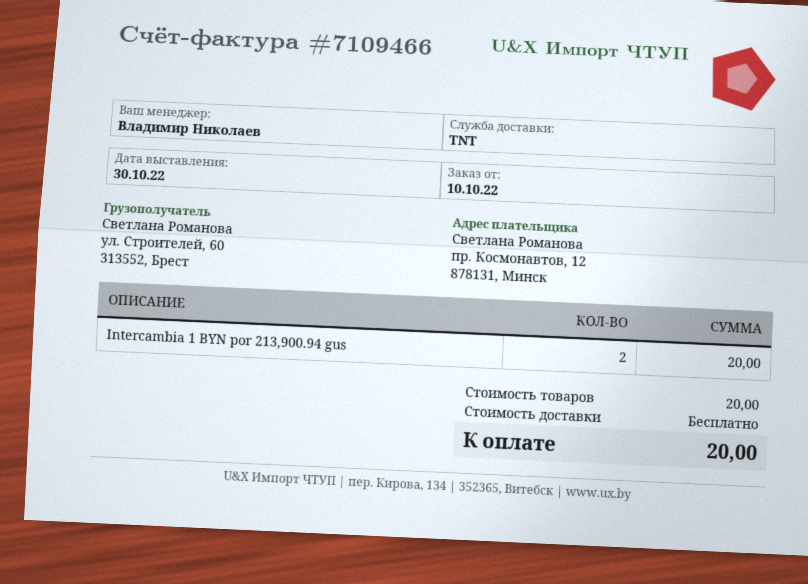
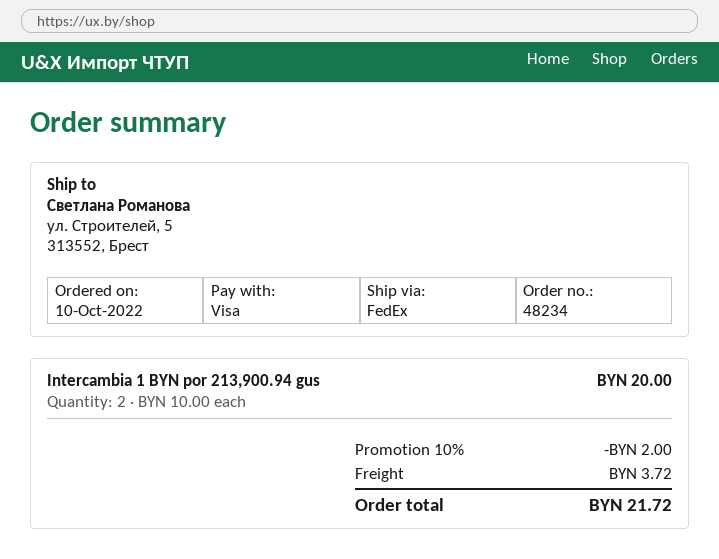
shipping method: TNT -> FedEx
ship to: ул. Строителей, 60, 313552, Брест -> ул. Строителей, 5, 313552, Брест
discount: none -> 10% = 2.00
shipping: 0.00 -> 3.72
total: 20.00 -> 21.72

